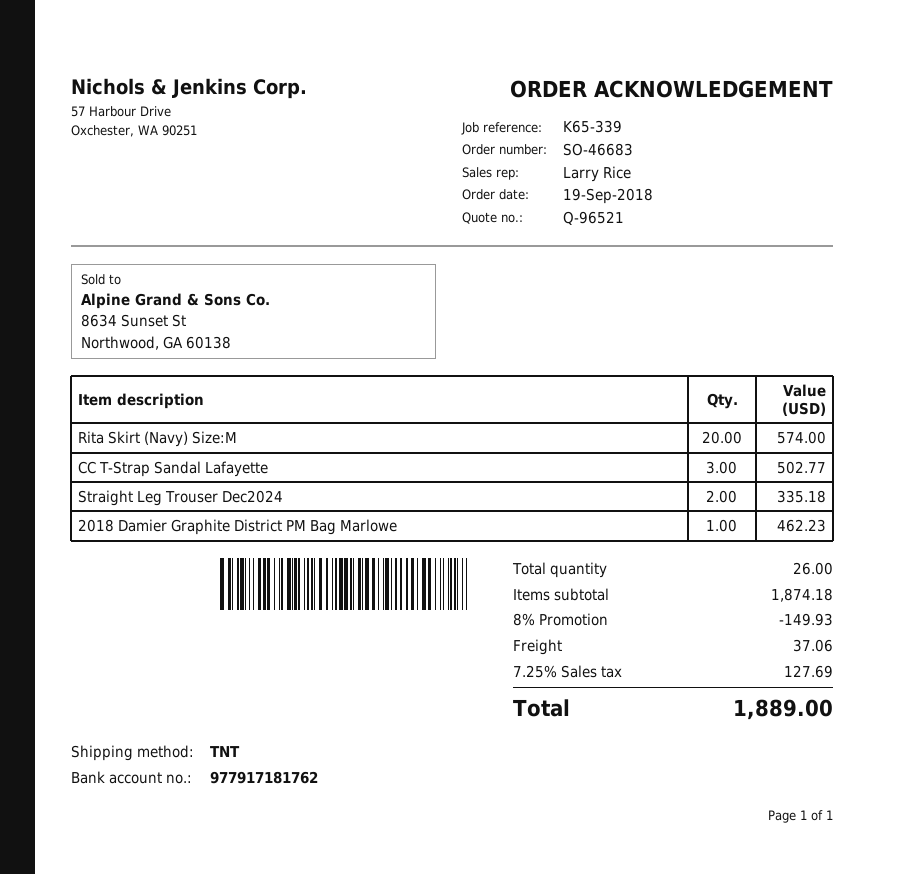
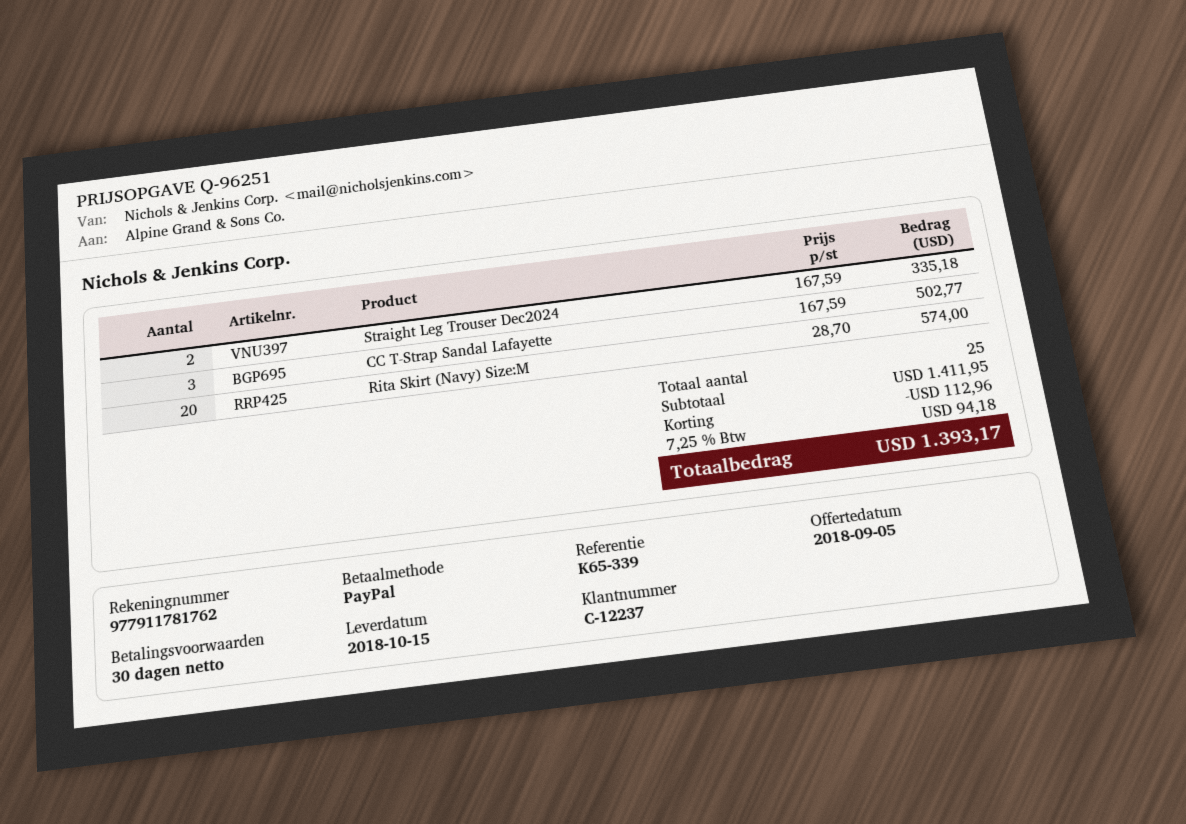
quote number: Q-96521 -> Q-96251
bank account: 977917181762 -> 977911781762
2018 Damier Graphite District PM Bag Marlowe: 1 for 462.23 -> none
total quantity: 26 -> 25
subtotal: 1874.18 -> 1411.95
discount: 149.93 -> 112.96
shipping: 37.06 -> none
tax: 7.25% = 127.69 -> 7.25% = 94.18
total: 1889.00 -> 1393.17

